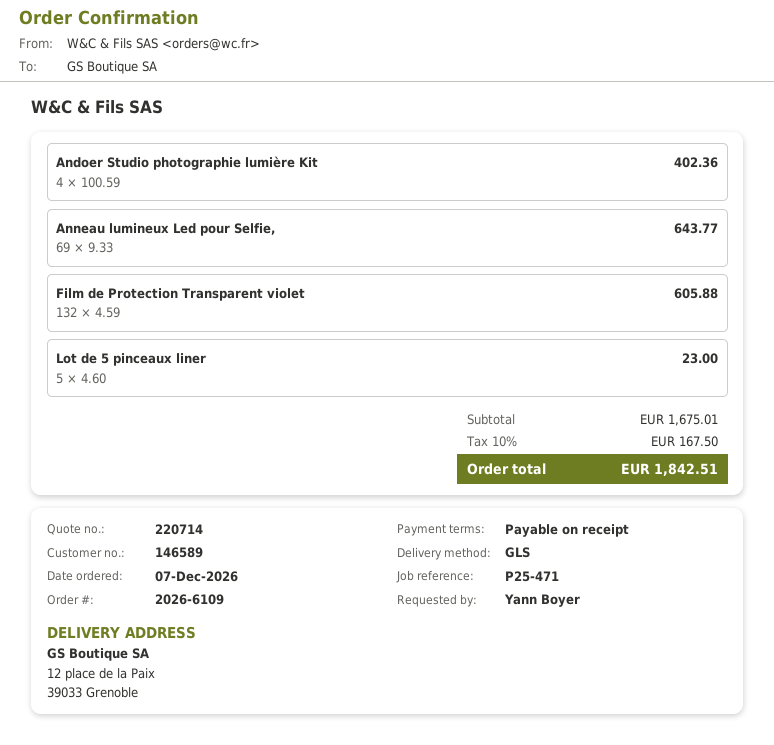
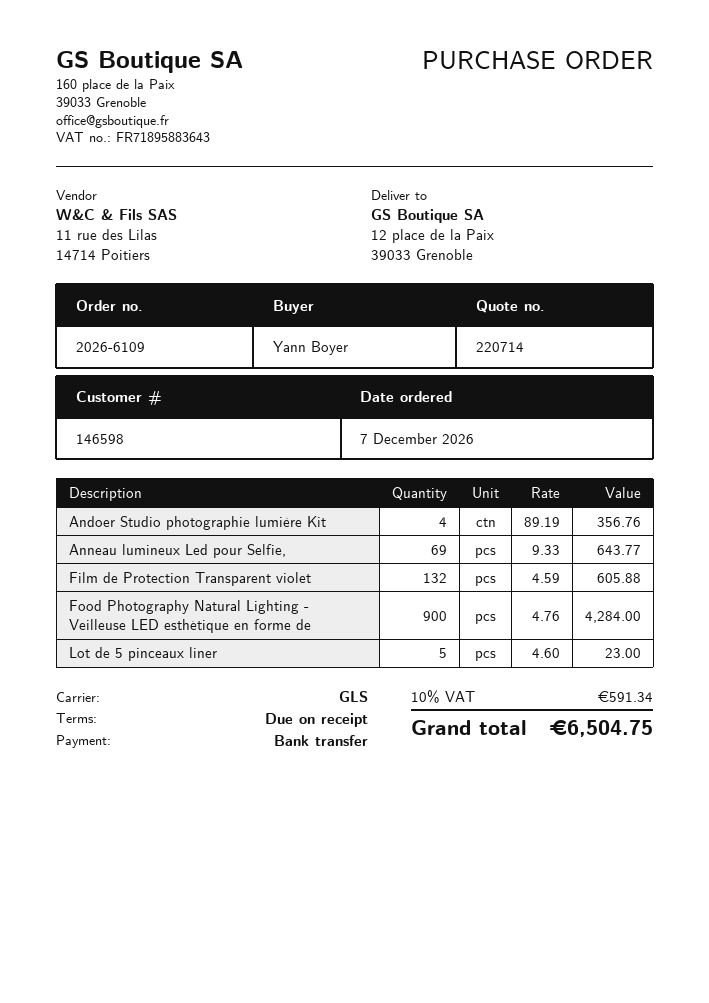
customer number: 146589 -> 146598
Andoer Studio photographie lumière Kit: 4 x 100.59 = 402.36 -> 4 x 89.19 = 356.76
Food Photography Natural Lighting - Veilleuse LED esthétique en forme de: none -> 900 x 4.76 = 4284.00
tax: 10% = 167.50 -> 10% = 591.34
total: 1842.51 -> 6504.75

